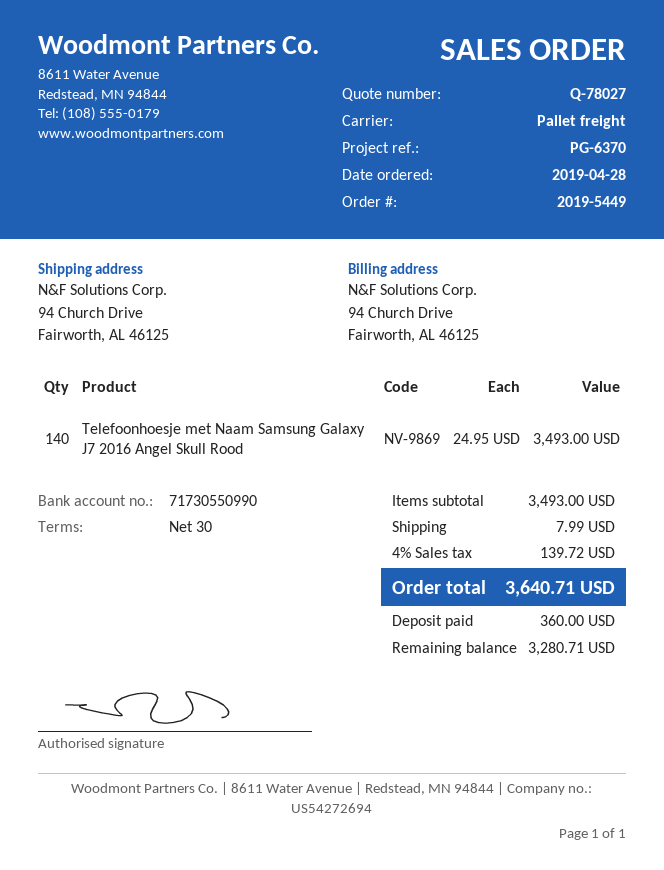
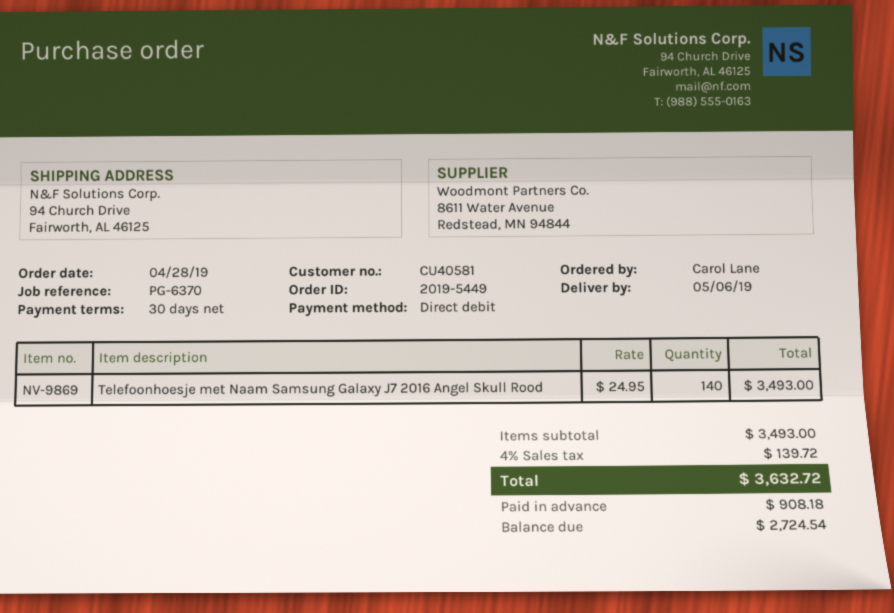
shipping: 7.99 -> none
total: 3640.71 -> 3632.72
deposit: 360.00 -> 908.18
balance: 3280.71 -> 2724.54

